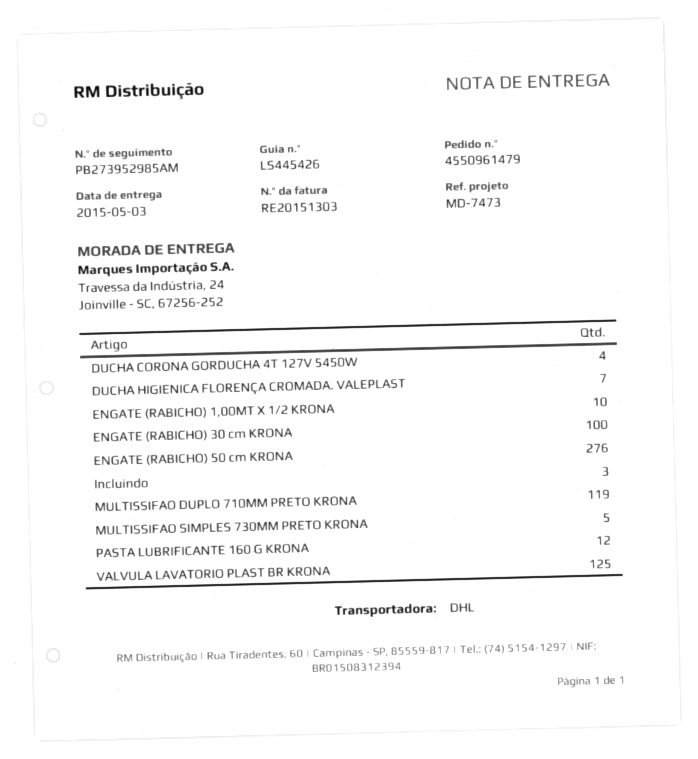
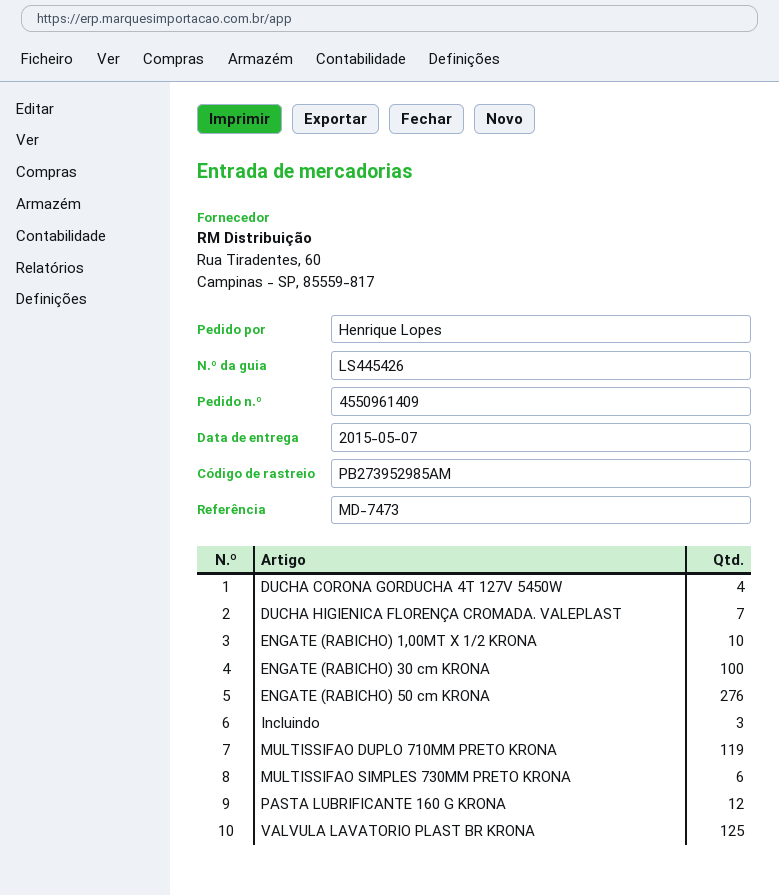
order number: 4550961479 -> 4550961409
delivery date: 2015-05-03 -> 2015-05-07
MULTISSIFAO SIMPLES 730MM PRETO KRONA: 5 -> 6

